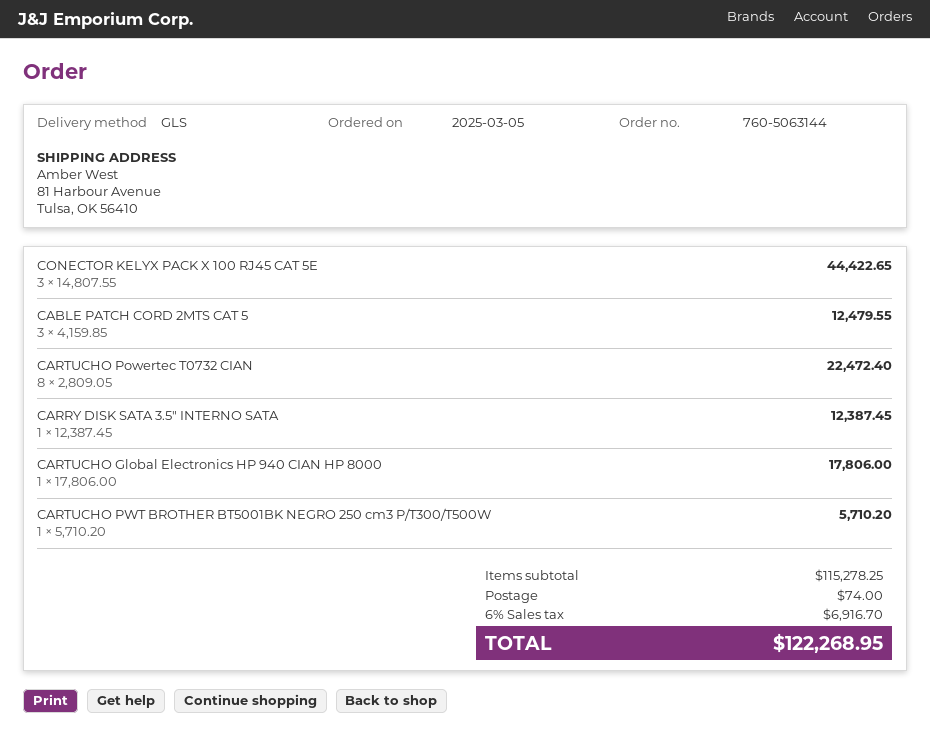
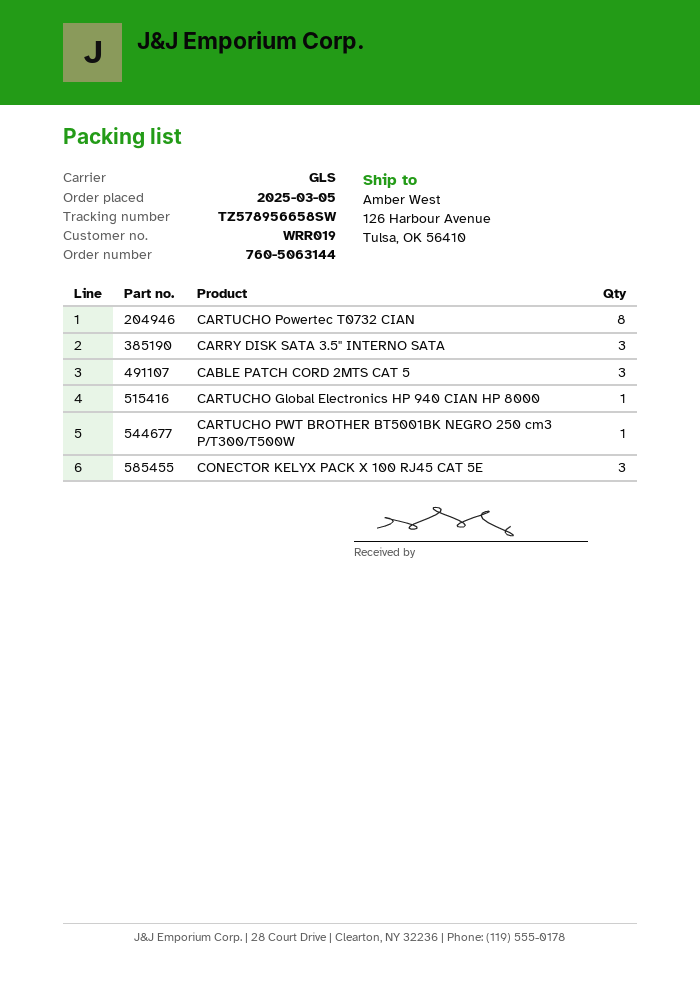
ship to: 81 Harbour Avenue, Tulsa, OK 56410 -> 126 Harbour Avenue, Tulsa, OK 56410
CARRY DISK SATA 3.5" INTERNO SATA: 1 -> 3

